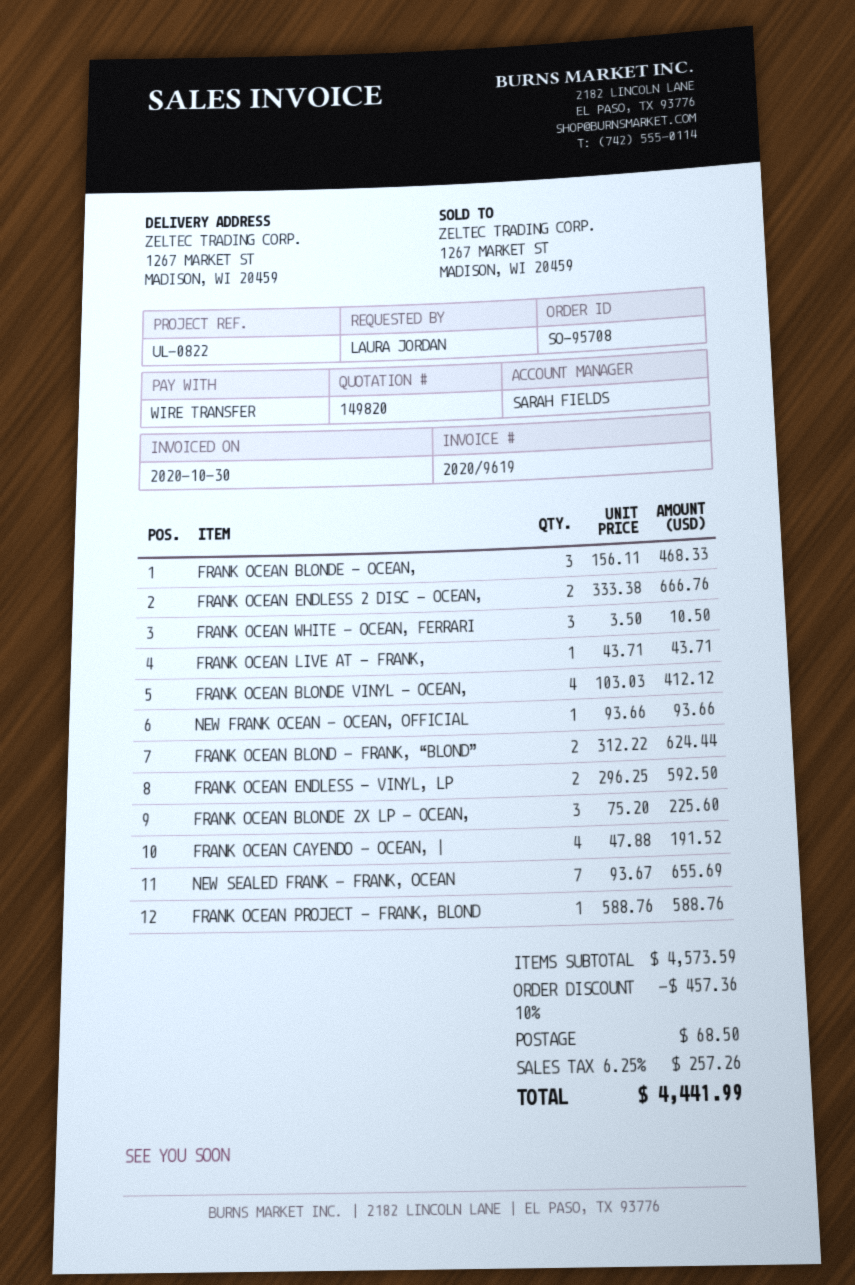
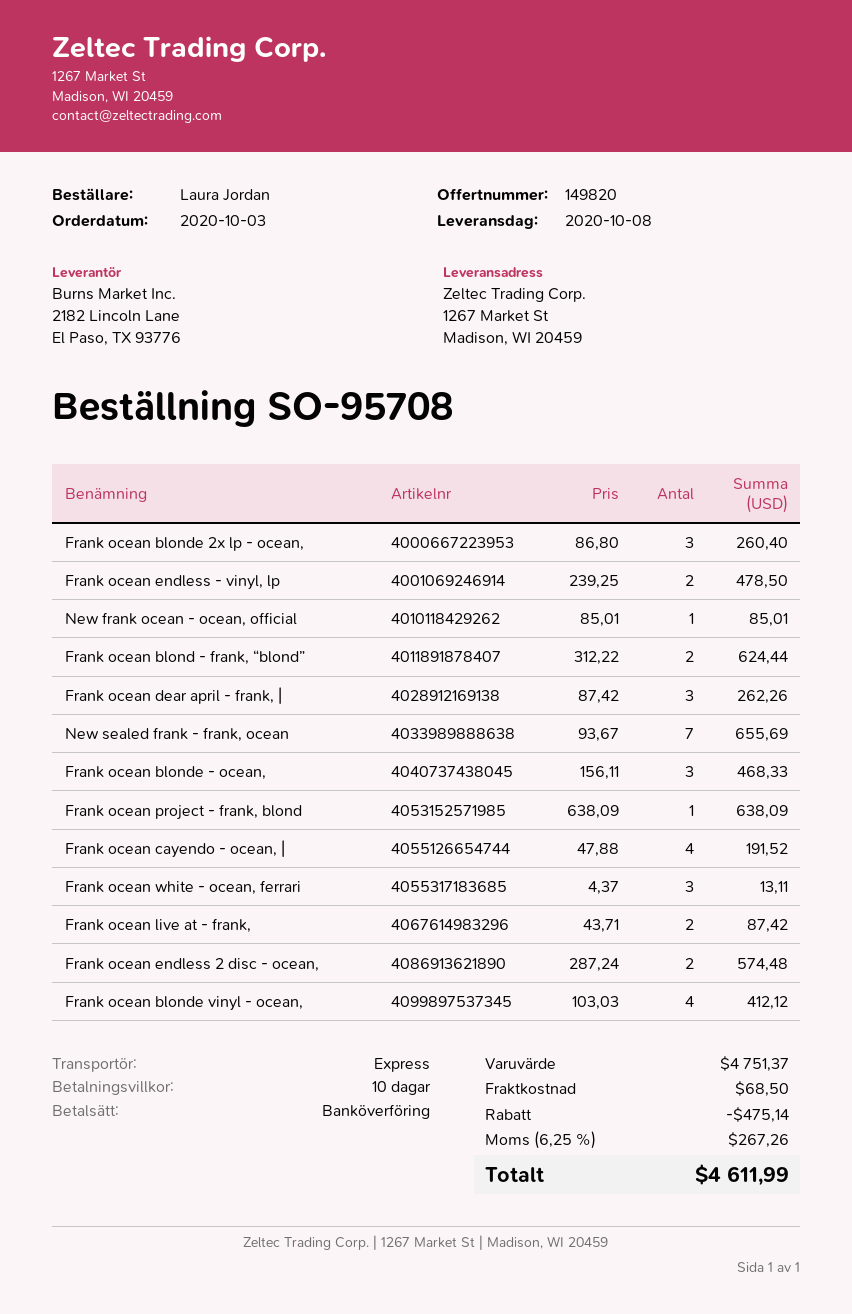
FRANK OCEAN ENDLESS 2 DISC - OCEAN,: 2 x 333.38 = 666.76 -> 2 x 287.24 = 574.48
FRANK OCEAN WHITE - OCEAN, FERRARI: 3 x 3.50 = 10.50 -> 3 x 4.37 = 13.11
FRANK OCEAN LIVE AT - FRANK,: 1 x 43.71 = 43.71 -> 2 x 43.71 = 87.42
NEW FRANK OCEAN - OCEAN, OFFICIAL: 1 x 93.66 = 93.66 -> 1 x 85.01 = 85.01
FRANK OCEAN ENDLESS - VINYL, LP: 2 x 296.25 = 592.50 -> 2 x 239.25 = 478.50
FRANK OCEAN BLONDE 2X LP - OCEAN,: 3 x 75.20 = 225.60 -> 3 x 86.80 = 260.40
FRANK OCEAN PROJECT - FRANK, BLOND: 1 x 588.76 = 588.76 -> 1 x 638.09 = 638.09
Frank ocean dear april - frank, |: none -> 3 x 87.42 = 262.26
subtotal: 4573.59 -> 4751.37
discount: 457.36 -> 475.14
tax: 6.25% = 257.26 -> 6.25% = 267.26
total: 4441.99 -> 4611.99

